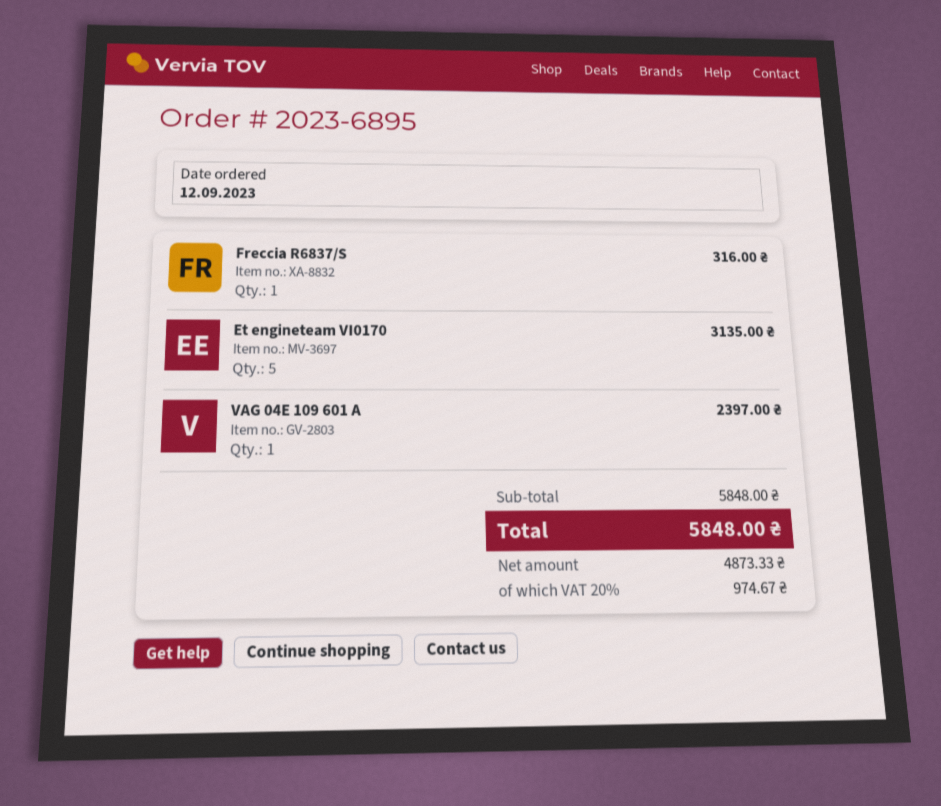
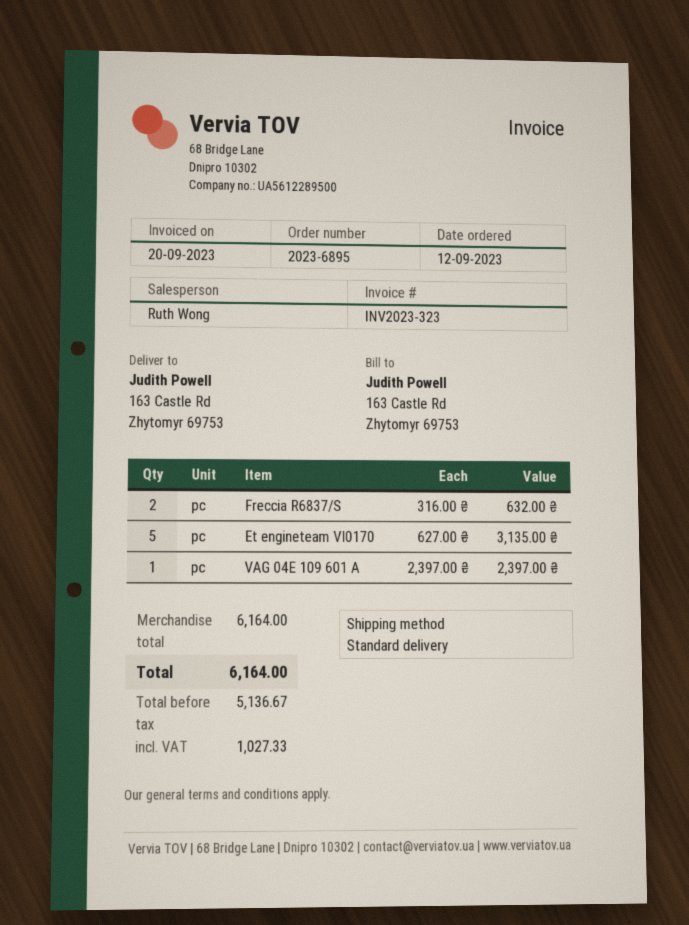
Freccia R6837/S: 1 for 316.00 -> 2 for 632.00
subtotal: 5848.00 -> 6164.00
net: 4873.33 -> 5136.67
tax: 974.67 -> 1027.33
total: 5848.00 -> 6164.00

